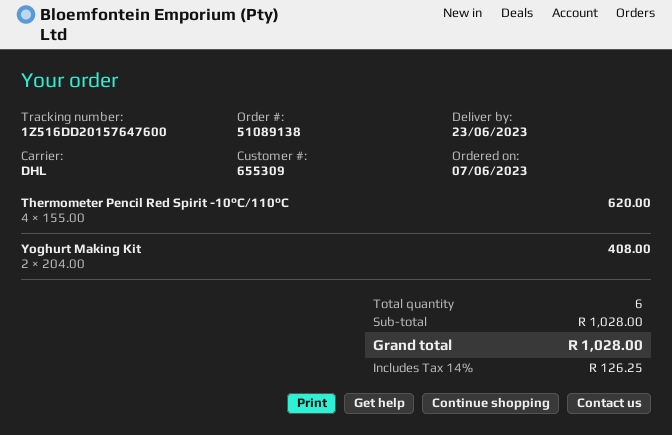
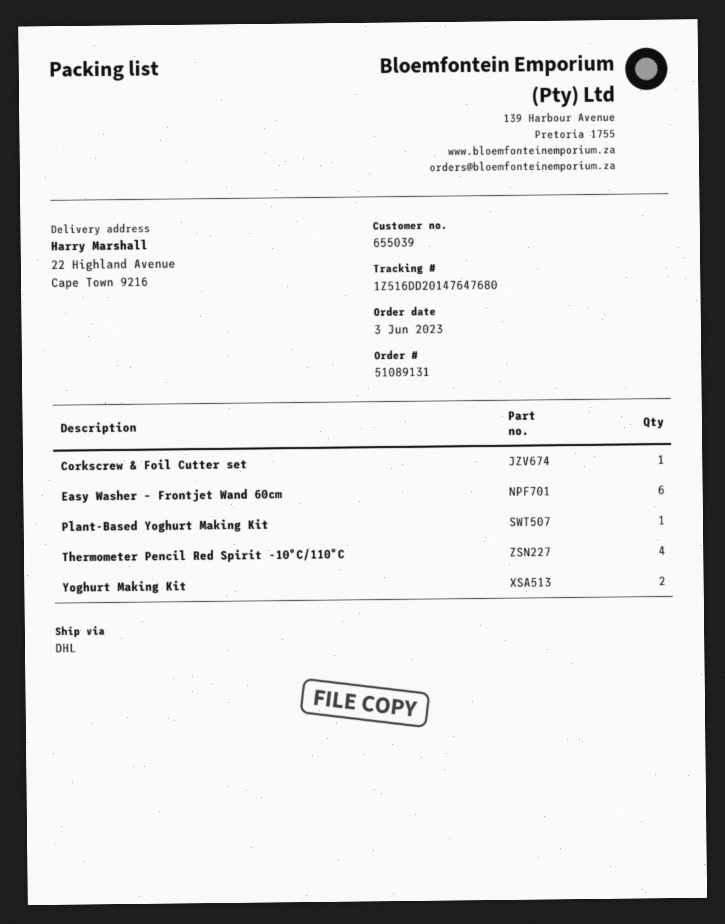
order number: 51089138 -> 51089131
order date: 2023-06-07 -> 2023-06-03
customer number: 655309 -> 655039
tracking number: 1Z516DD20157647600 -> 1Z516DD20147647680
Corkscrew & Foil Cutter set: none -> 1
Easy Washer – Frontjet Wand 60cm: none -> 6
Plant-Based Yoghurt Making Kit: none -> 1

